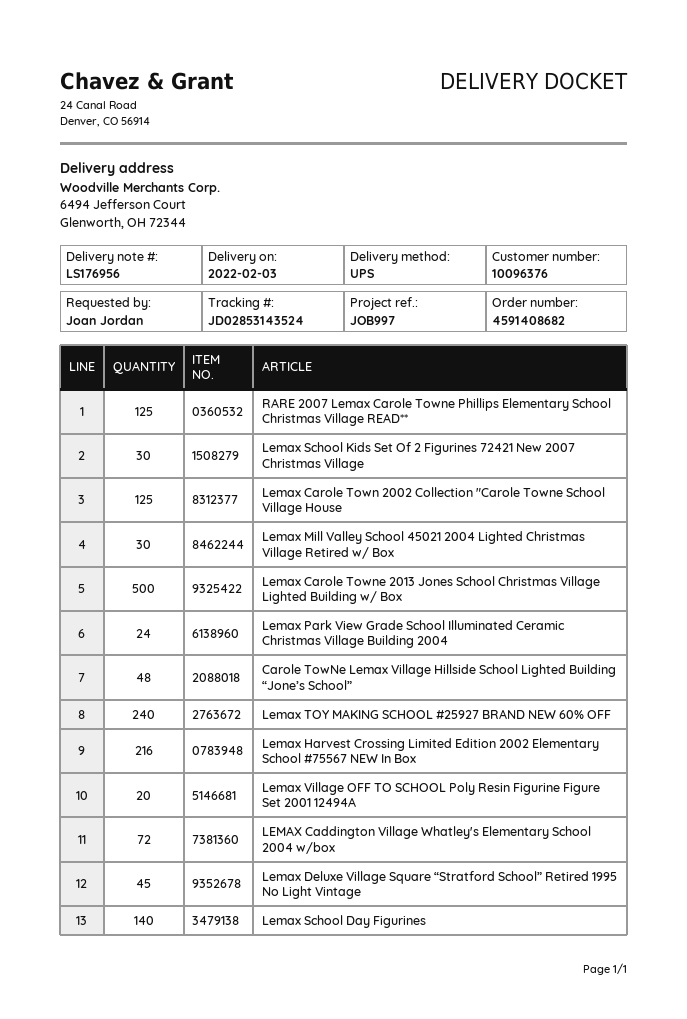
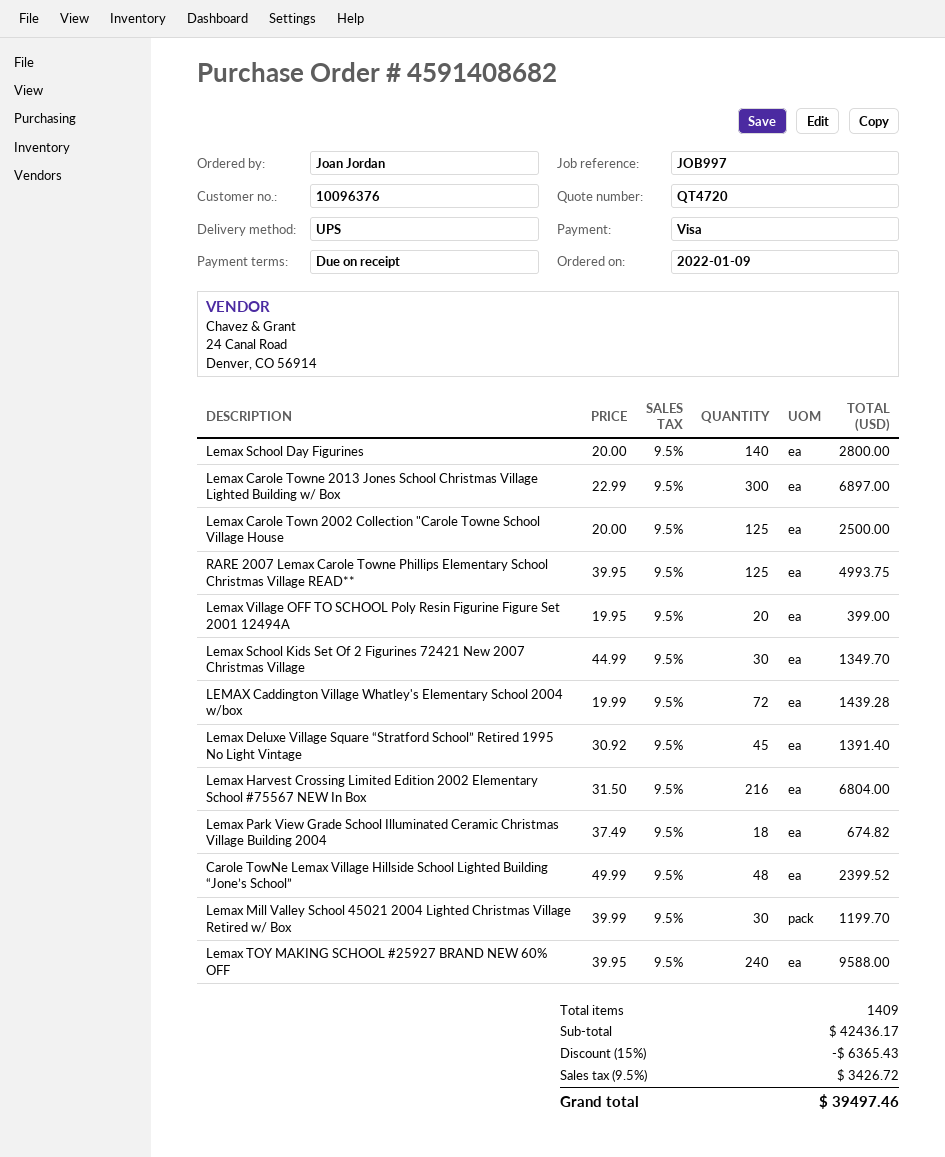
Lemax Carole Towne 2013 Jones School Christmas Village Lighted Building w/ Box: 500 -> 300
Lemax Park View Grade School Illuminated Ceramic Christmas Village Building 2004: 24 -> 18

